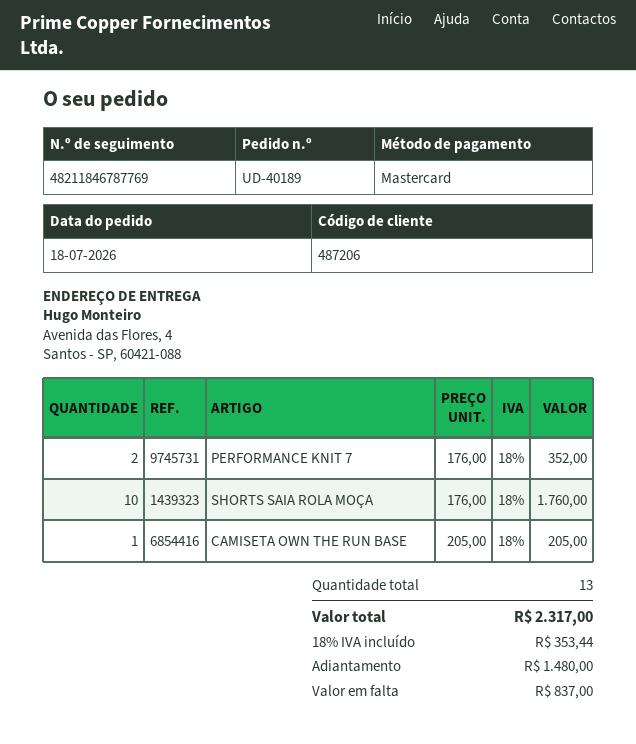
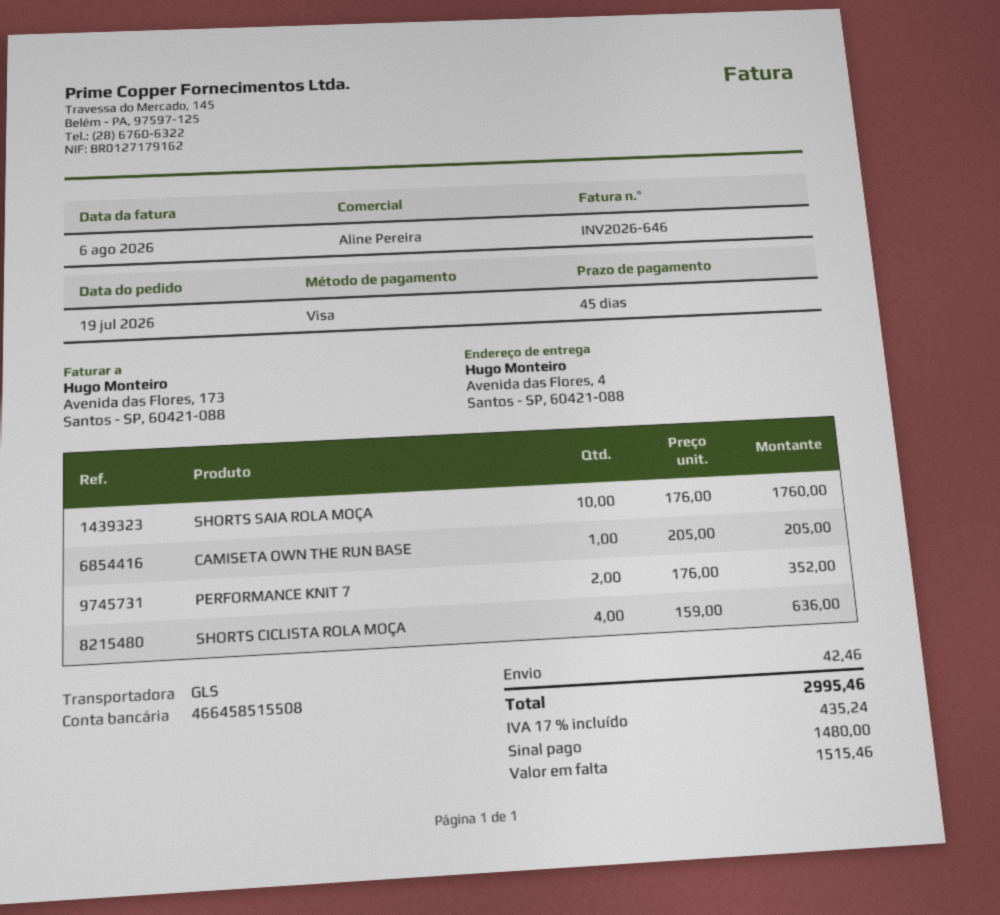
order date: 2026-07-18 -> 2026-07-19
payment method: Mastercard -> Visa
SHORTS CICLISTA ROLA MOÇA: none -> 4 x 159.00 = 636.00
shipping: none -> 42.46
tax: 18% = 353.44 -> 17% = 435.24
total: 2317.00 -> 2995.46
balance: 837.00 -> 1515.46

